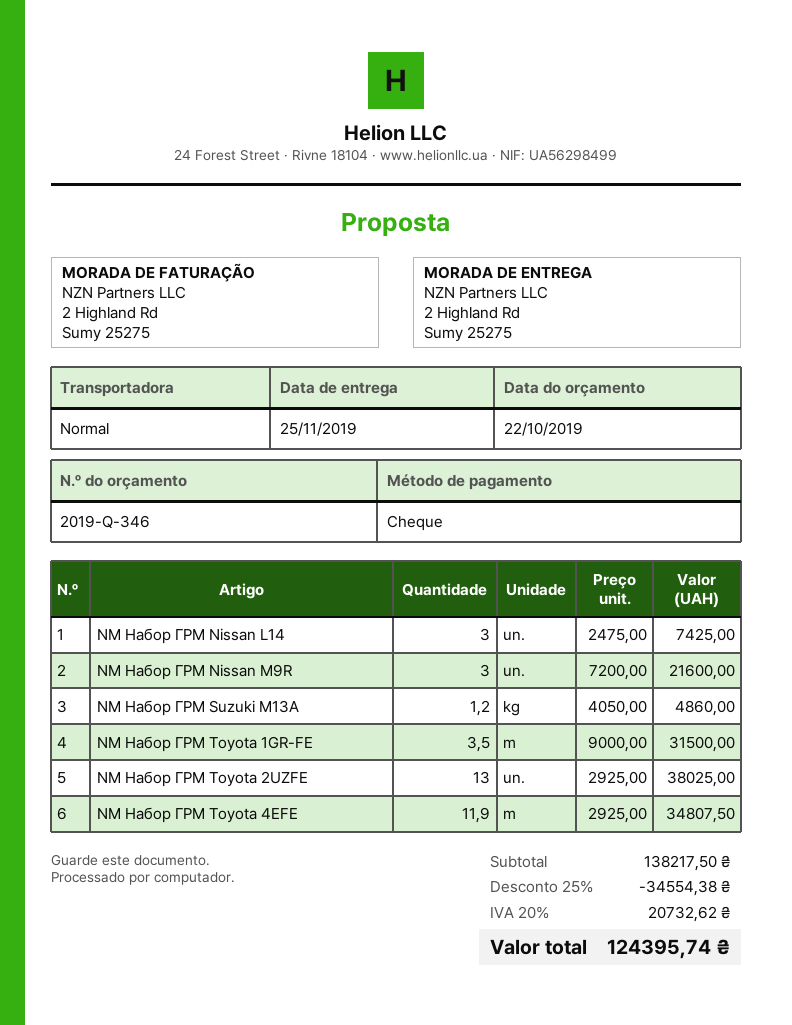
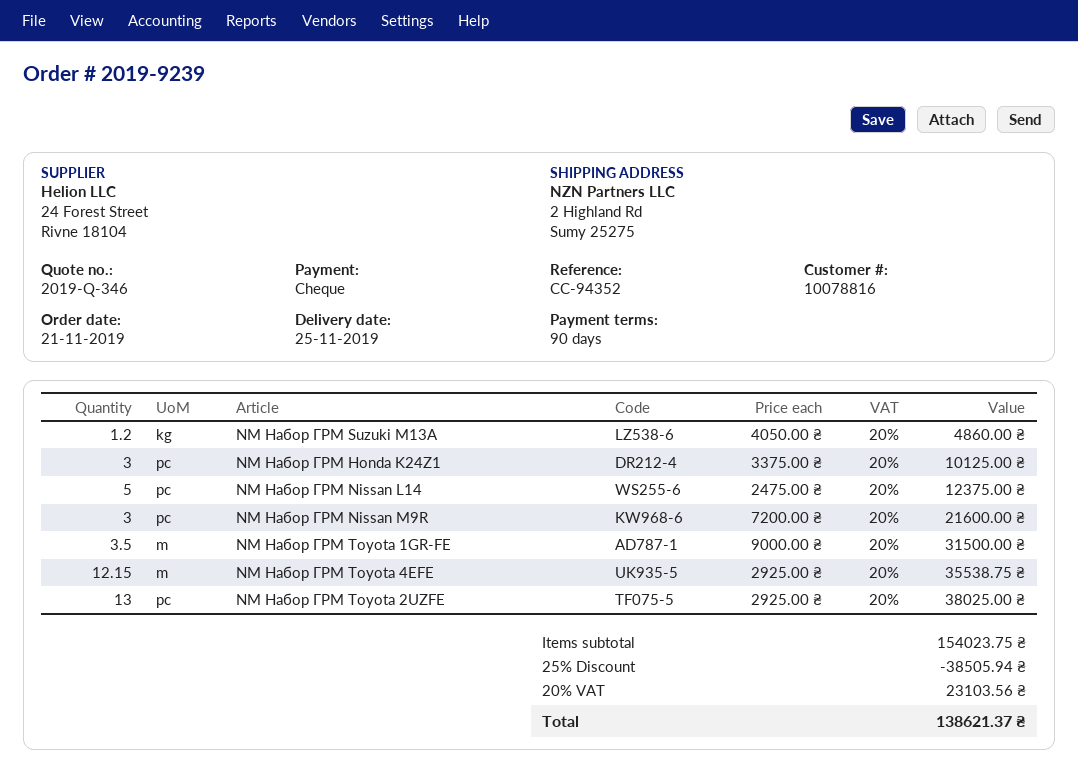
NM Набор ГРМ Nissan L14: 3 x 2475.00 = 7425.00 -> 5 x 2475.00 = 12375.00
NM Набор ГРМ Toyota 4EFE: 11.9 x 2925.00 = 34807.50 -> 12.15 x 2925.00 = 35538.75
NM Набор ГРМ Honda K24Z1: none -> 3 x 3375.00 = 10125.00
subtotal: 138217.50 -> 154023.75
discount: 25% = 34554.38 -> 25% = 38505.94
tax: 20% = 20732.62 -> 20% = 23103.56
total: 124395.74 -> 138621.37

